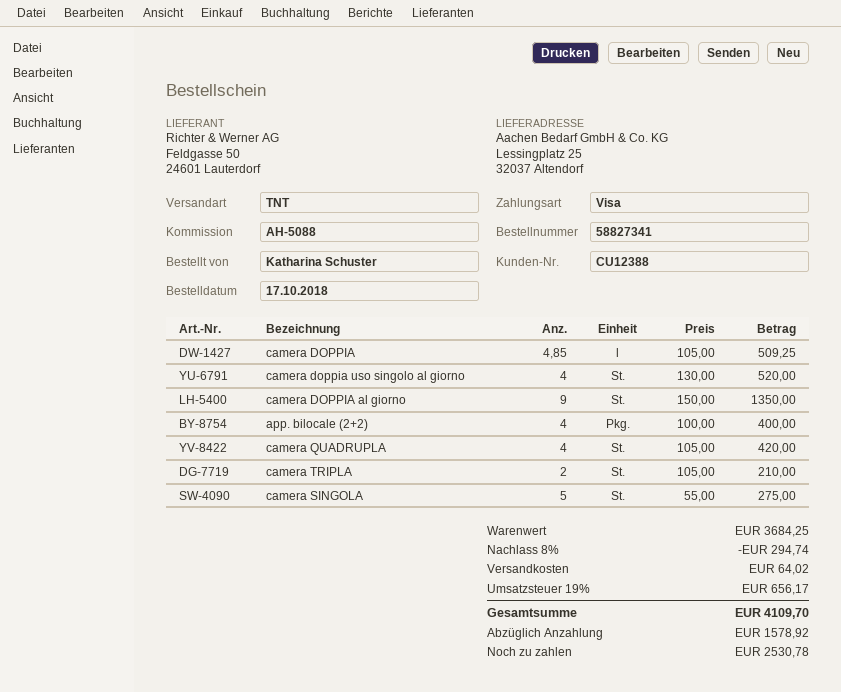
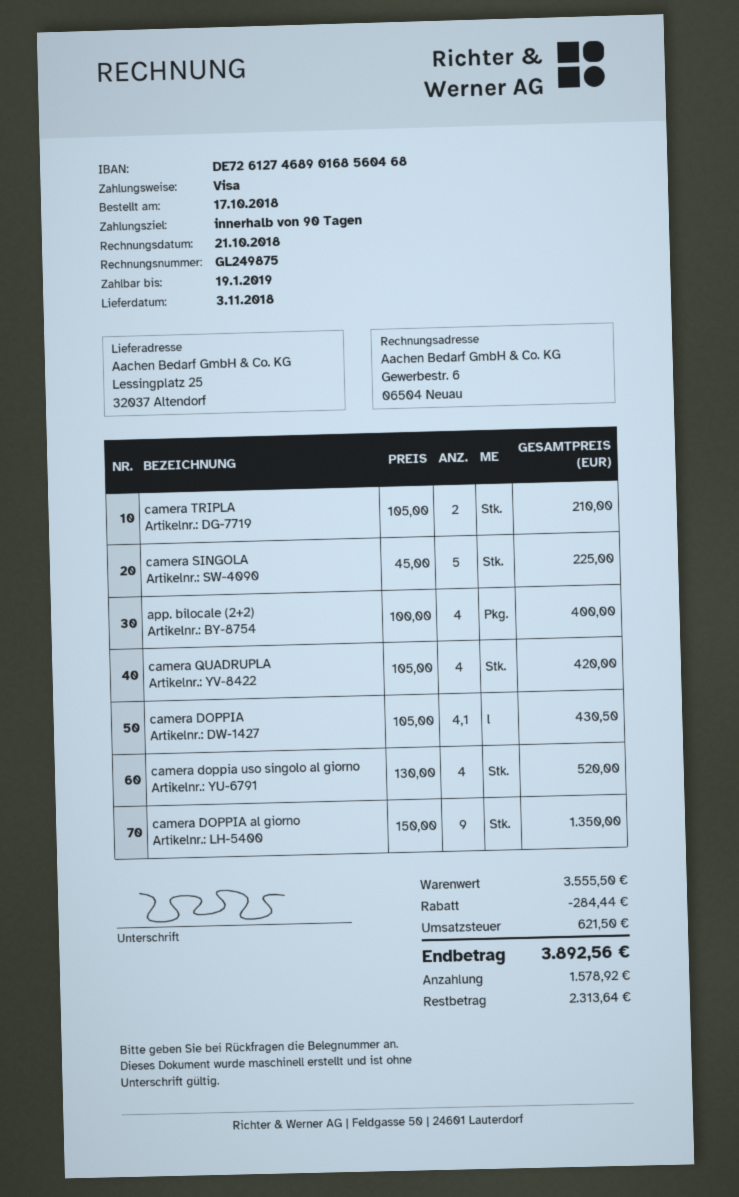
camera DOPPIA: 4.85 x 105.00 = 509.25 -> 4.1 x 105.00 = 430.50
camera SINGOLA: 5 x 55.00 = 275.00 -> 5 x 45.00 = 225.00
subtotal: 3684.25 -> 3555.50
discount: 294.74 -> 284.44
shipping: 64.02 -> none
tax: 656.17 -> 621.50
total: 4109.70 -> 3892.56
balance: 2530.78 -> 2313.64

